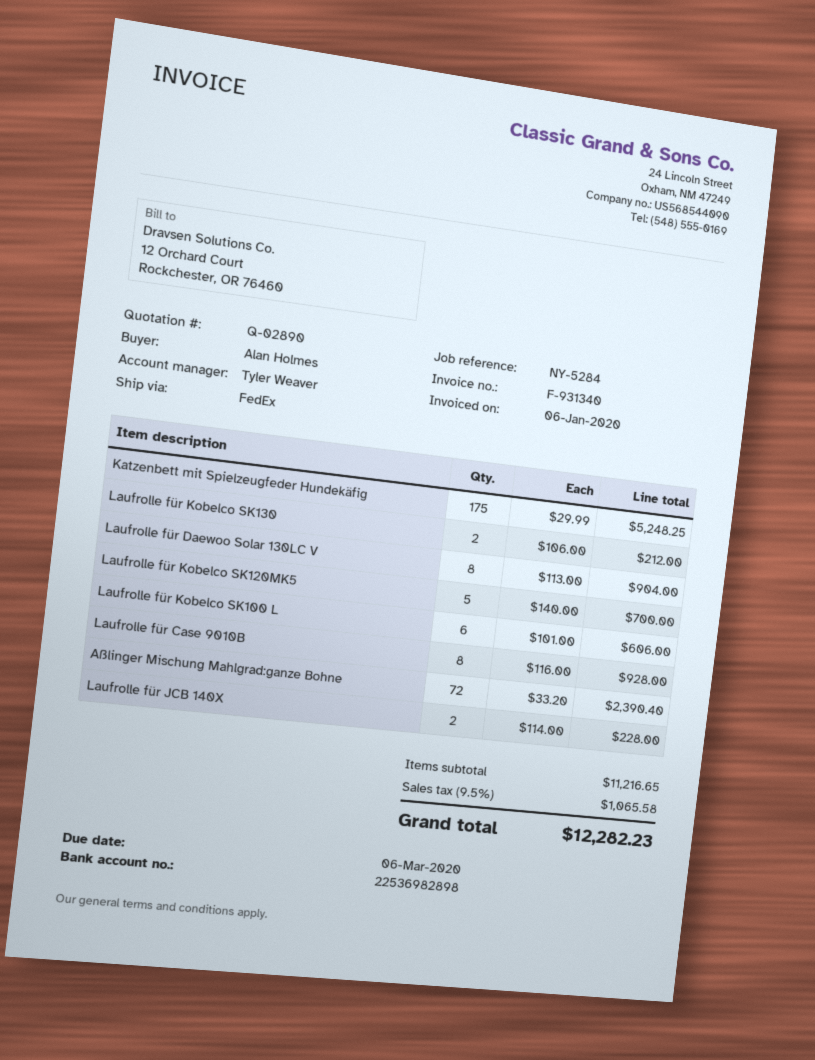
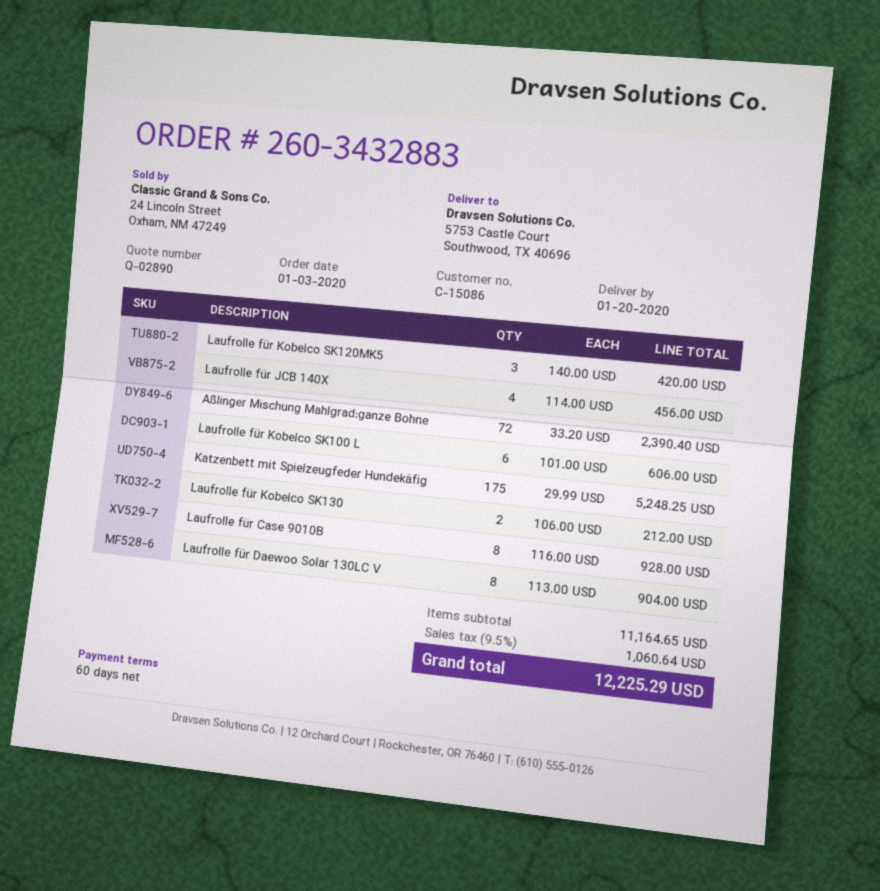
Laufrolle für Kobelco SK120MK5: 5 x 140.00 = 700.00 -> 3 x 140.00 = 420.00
Laufrolle für JCB 140X: 2 x 114.00 = 228.00 -> 4 x 114.00 = 456.00
subtotal: 11216.65 -> 11164.65
tax: 9.5% = 1065.58 -> 9.5% = 1060.64
total: 12282.23 -> 12225.29

